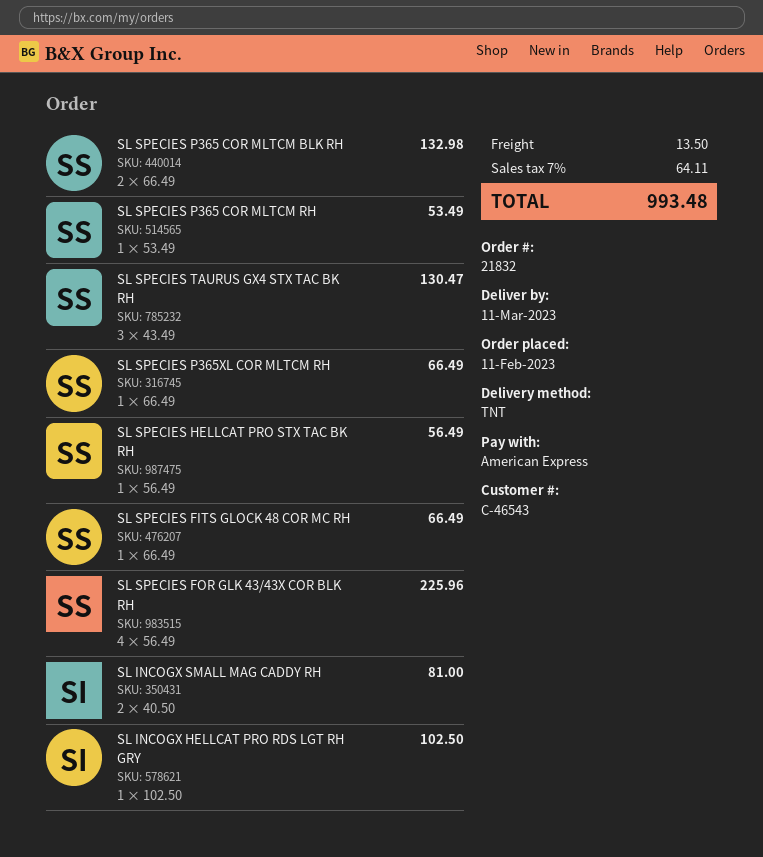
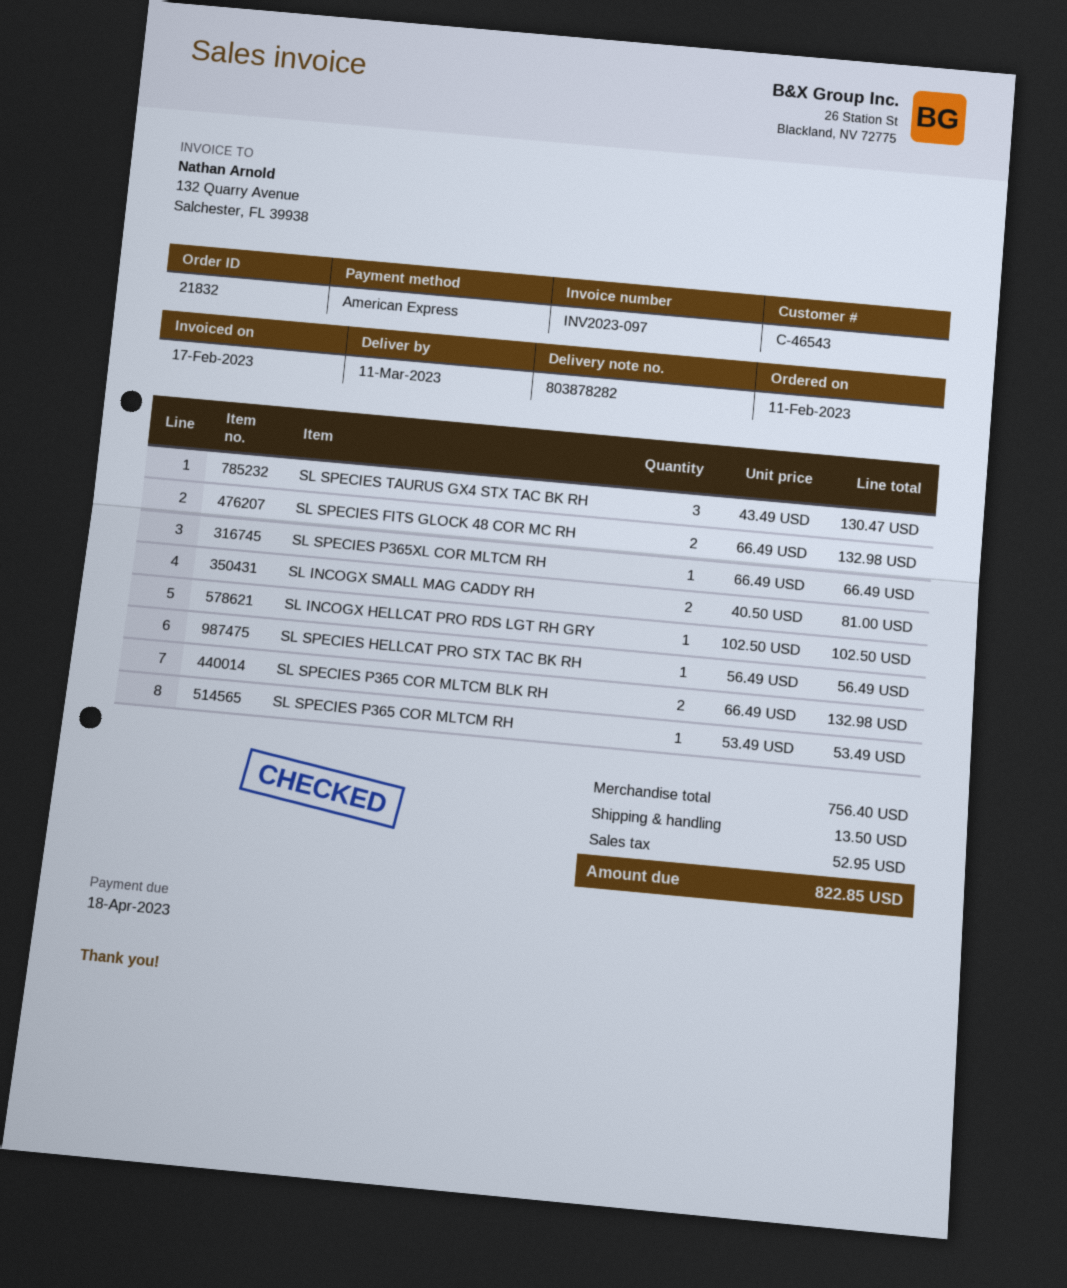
SL SPECIES FITS GLOCK 48 COR MC RH: 1 x 66.49 = 66.49 -> 2 x 66.49 = 132.98
SL SPECIES FOR GLK 43/43X COR BLK RH: 4 x 56.49 = 225.96 -> none
tax: 64.11 -> 52.95
total: 993.48 -> 822.85

